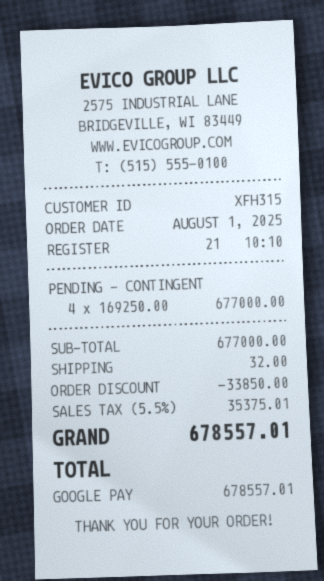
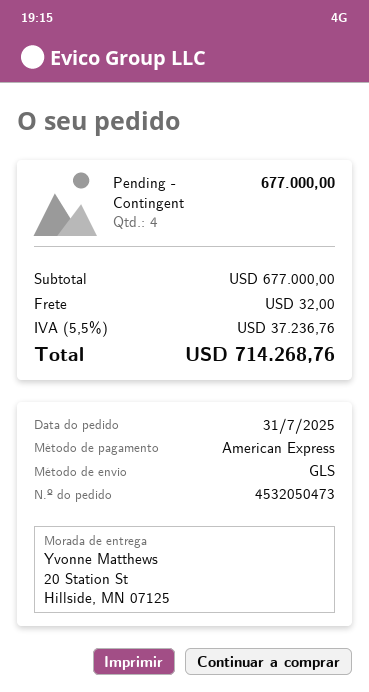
order date: 2025-08-01 -> 2025-07-31
payment method: Google Pay -> American Express
discount: 33850.00 -> none
tax: 5.5% = 35375.01 -> 5.5% = 37236.76
total: 678557.01 -> 714268.76

